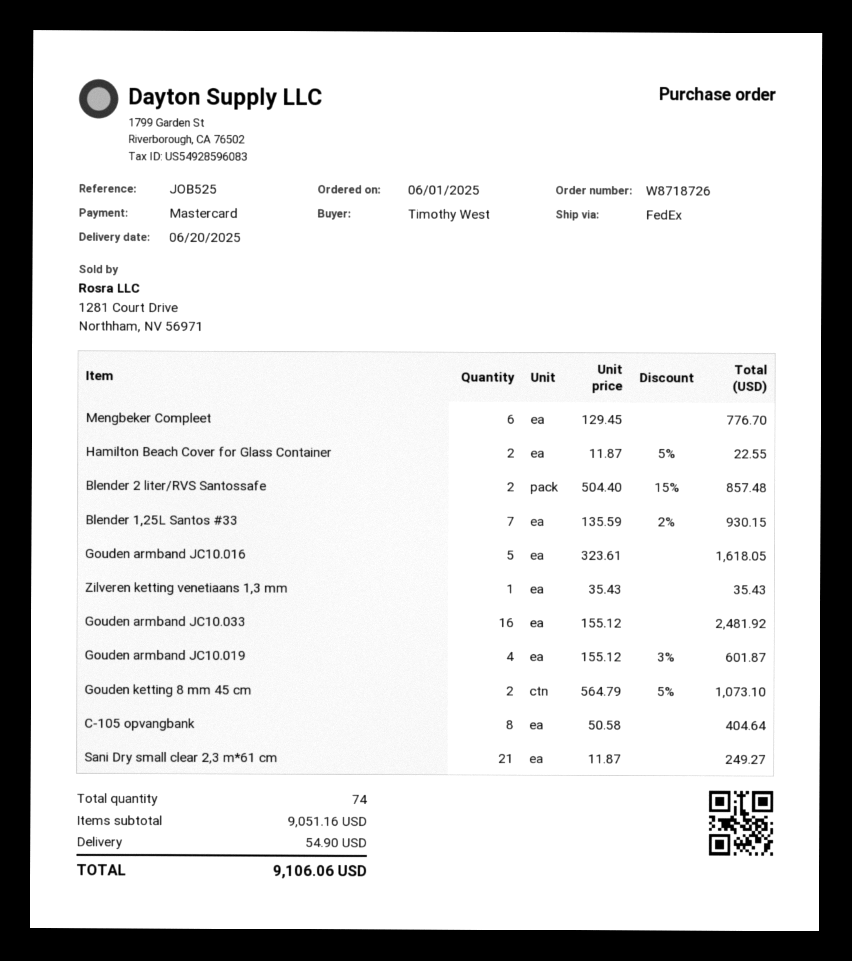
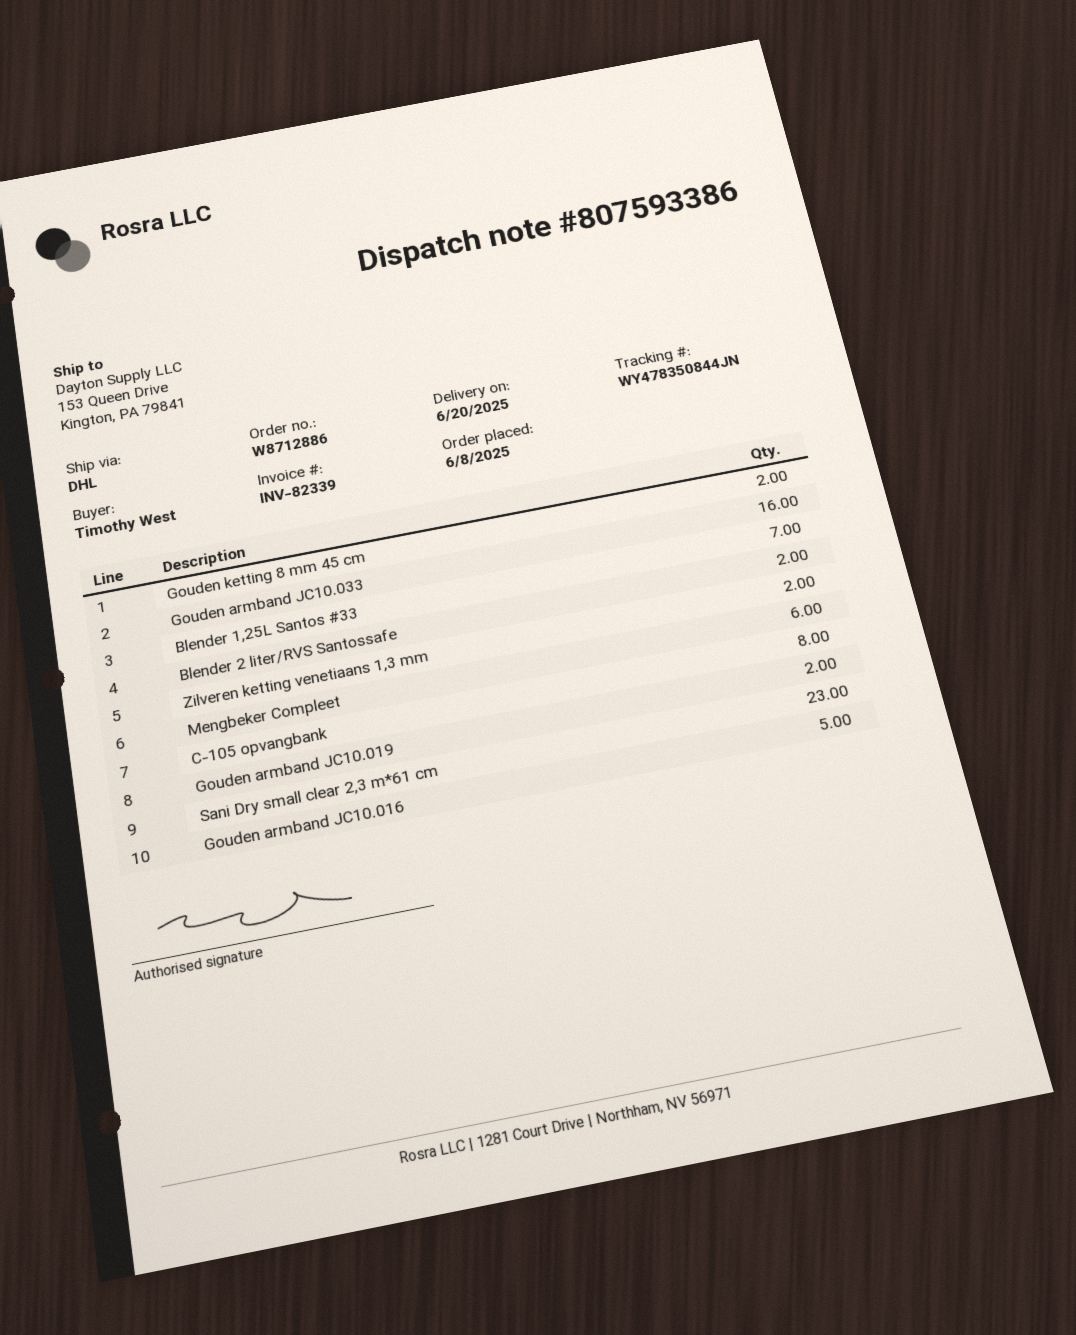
order number: W8718726 -> W8712886
order date: 2025-06-01 -> 2025-06-08
shipping method: FedEx -> DHL
Hamilton Beach Cover for Glass Container: 2 -> none
Zilveren ketting venetiaans 1,3 mm: 1 -> 2
Gouden armband JC10.019: 4 -> 2
Sani Dry small clear 2,3 m*61 cm: 21 -> 23

